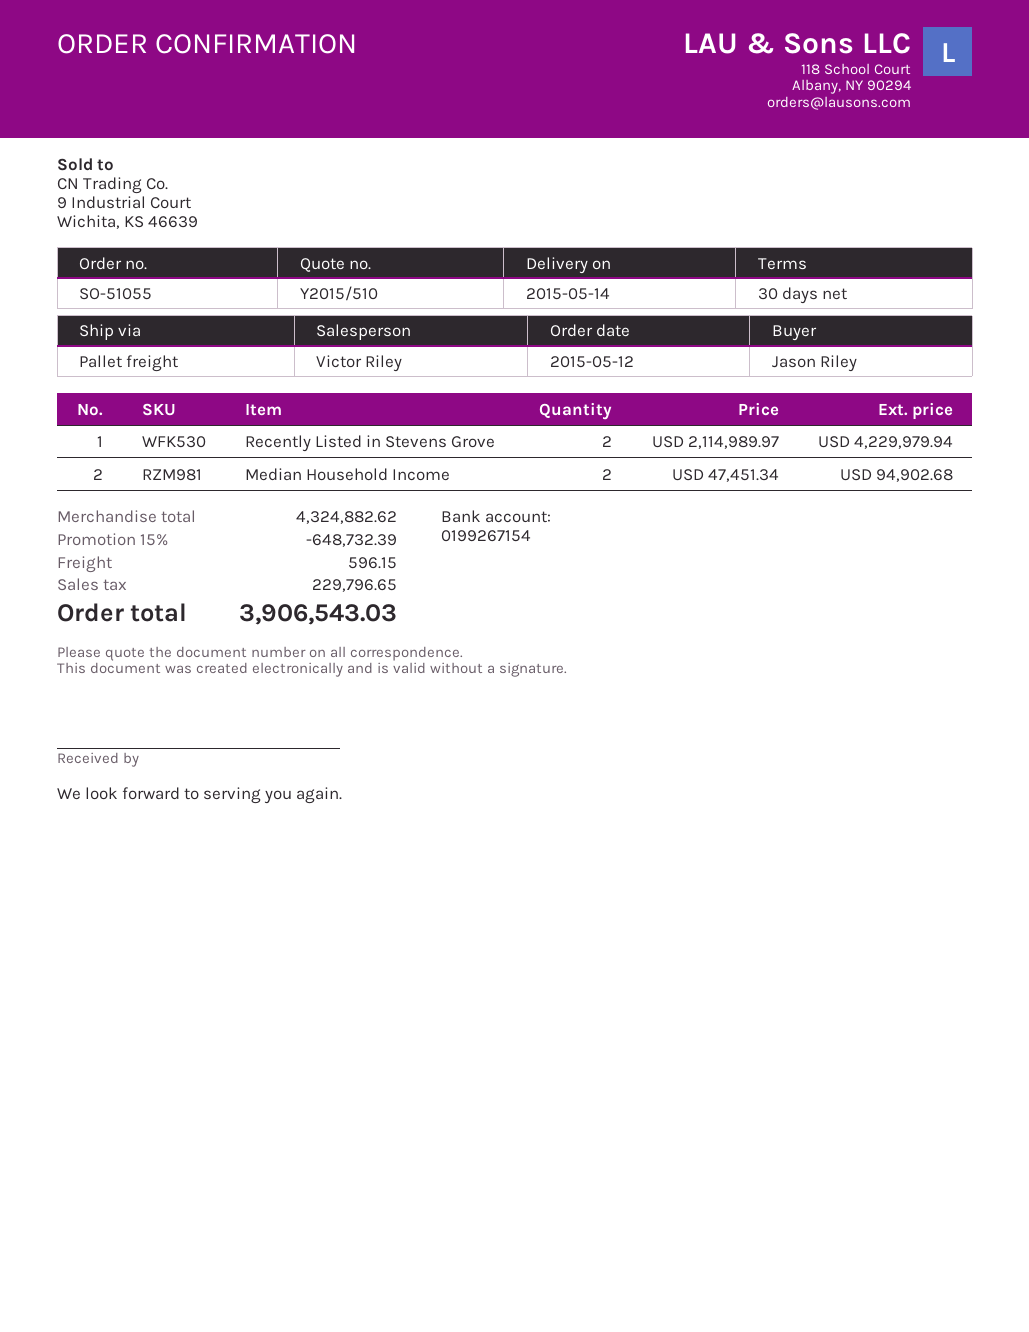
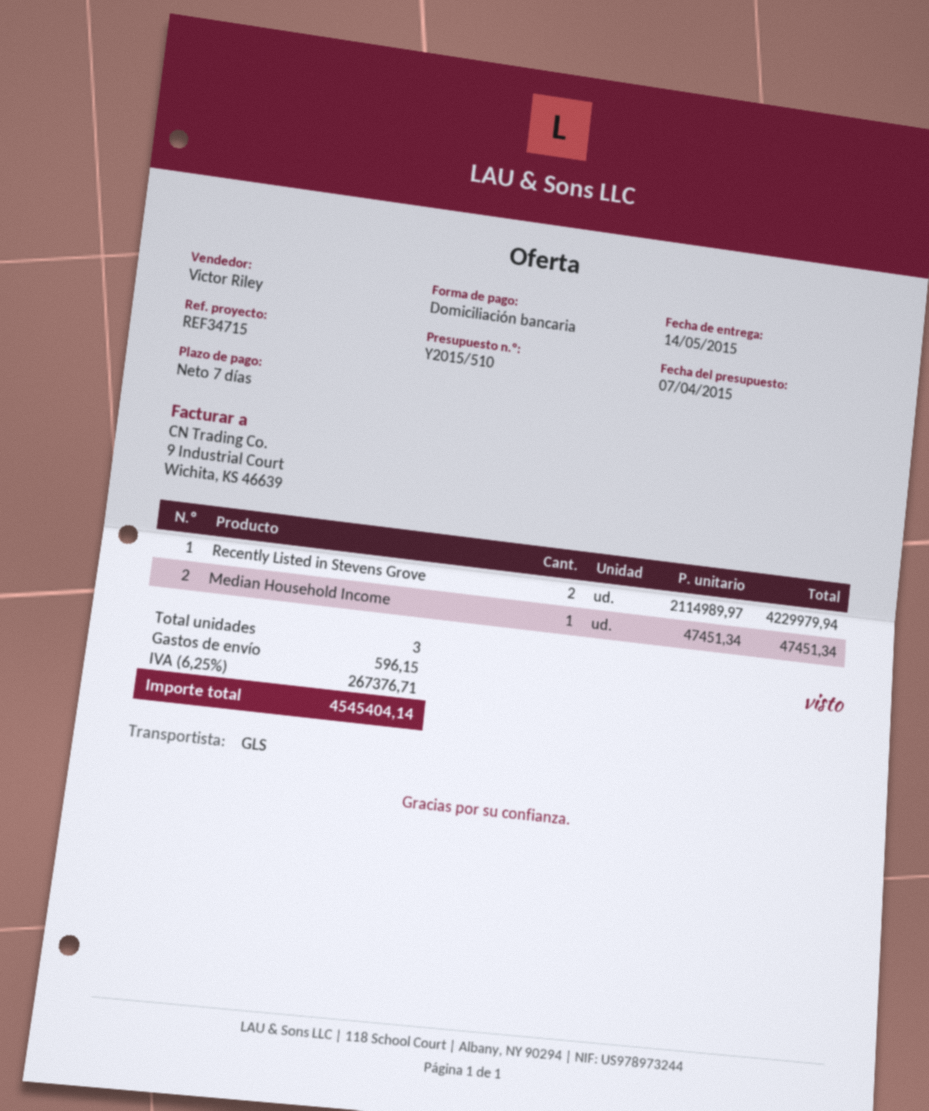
payment terms: 30 days -> 7 days
shipping method: pallet freight -> GLS
Median Household Income: 2 x 47451.34 = 94902.68 -> 1 x 47451.34 = 47451.34
discount: 15% = 648732.39 -> none
tax: 229796.65 -> 267376.71
total: 3906543.03 -> 4545404.14

